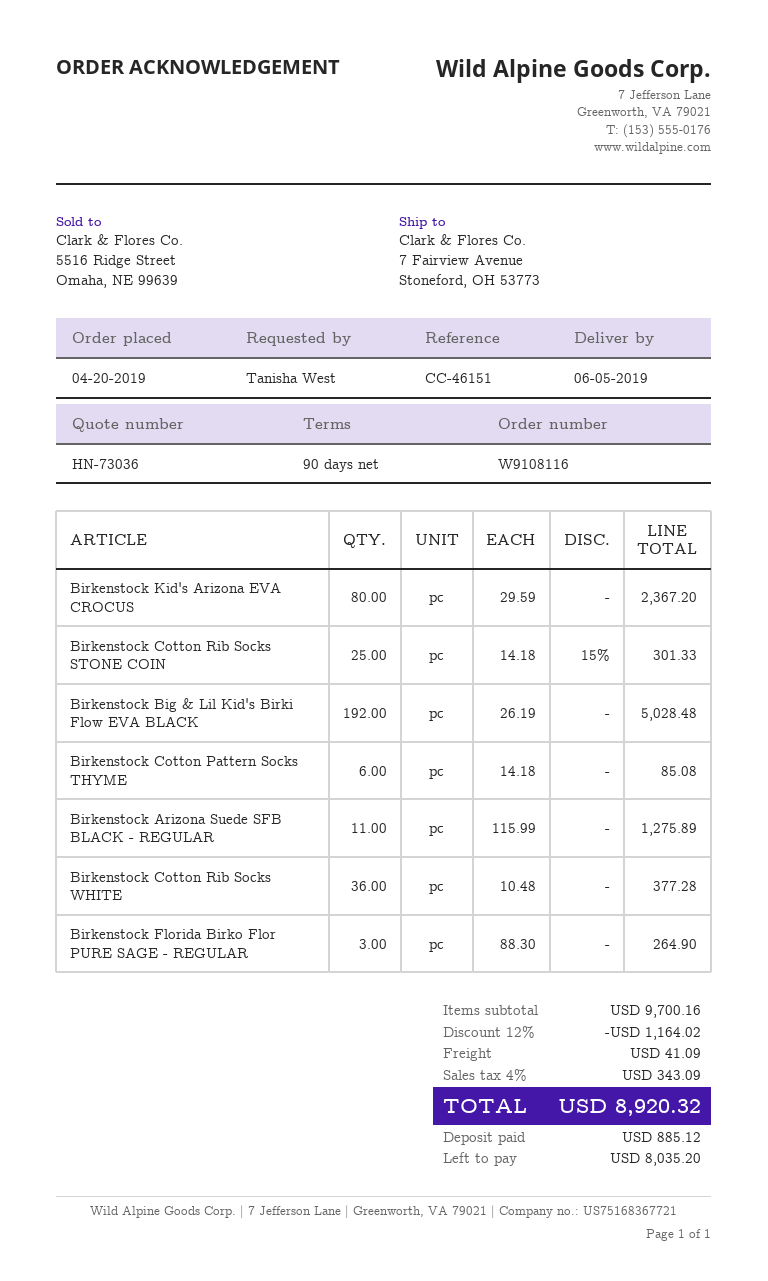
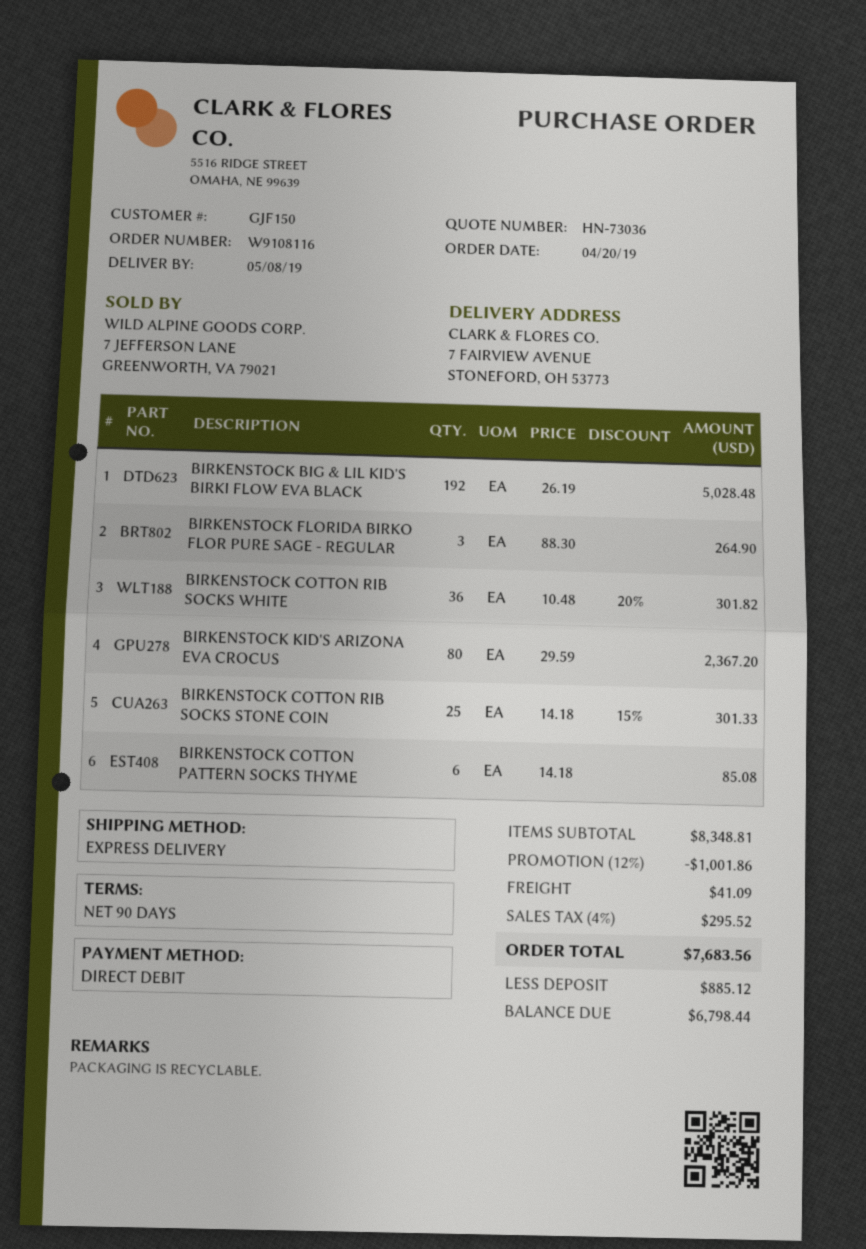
delivery date: 2019-06-05 -> 2019-05-08
Birkenstock Arizona Suede SFB BLACK - REGULAR: 11 x 115.99 = 1275.89 -> none
Birkenstock Cotton Rib Socks WHITE: 36 x 10.48 = 377.28 -> 36 x 10.48 - 20% = 301.82
subtotal: 9700.16 -> 8348.81
discount: 12% = 1164.02 -> 12% = 1001.86
tax: 4% = 343.09 -> 4% = 295.52
total: 8920.32 -> 7683.56
balance: 8035.20 -> 6798.44

